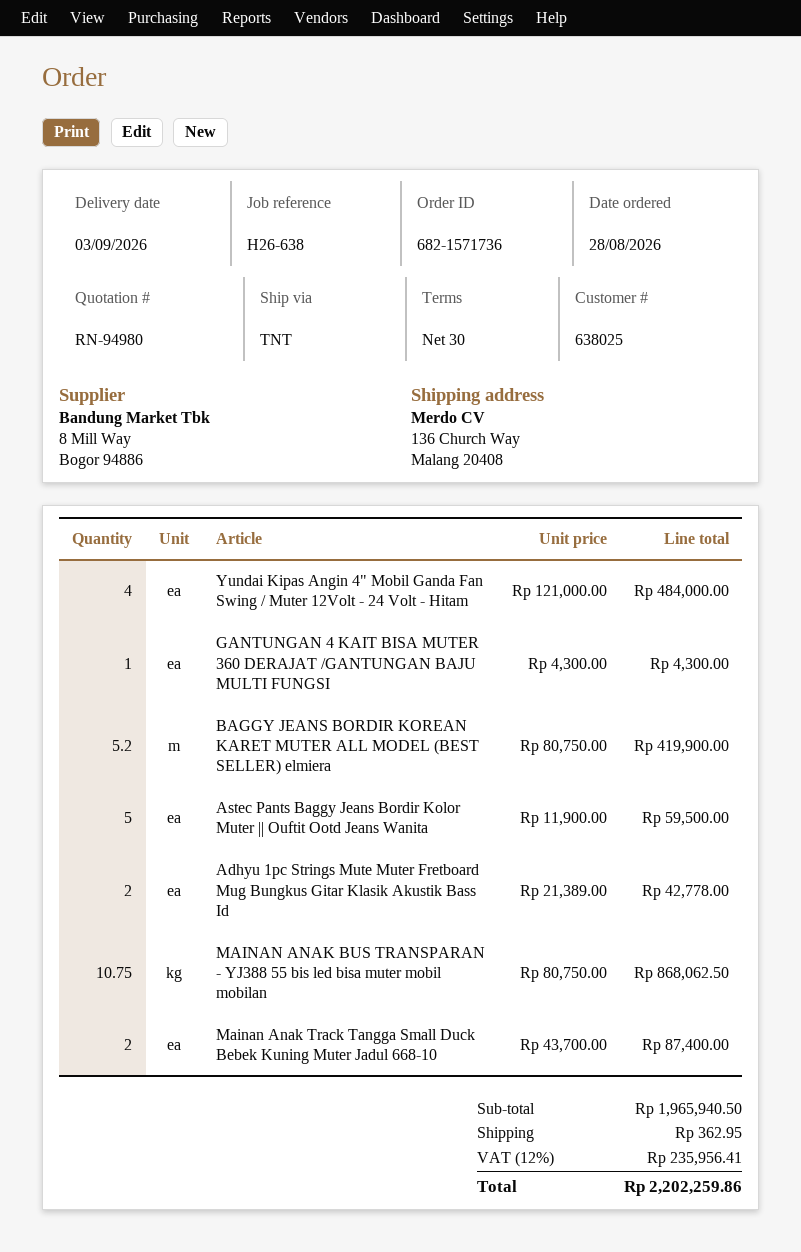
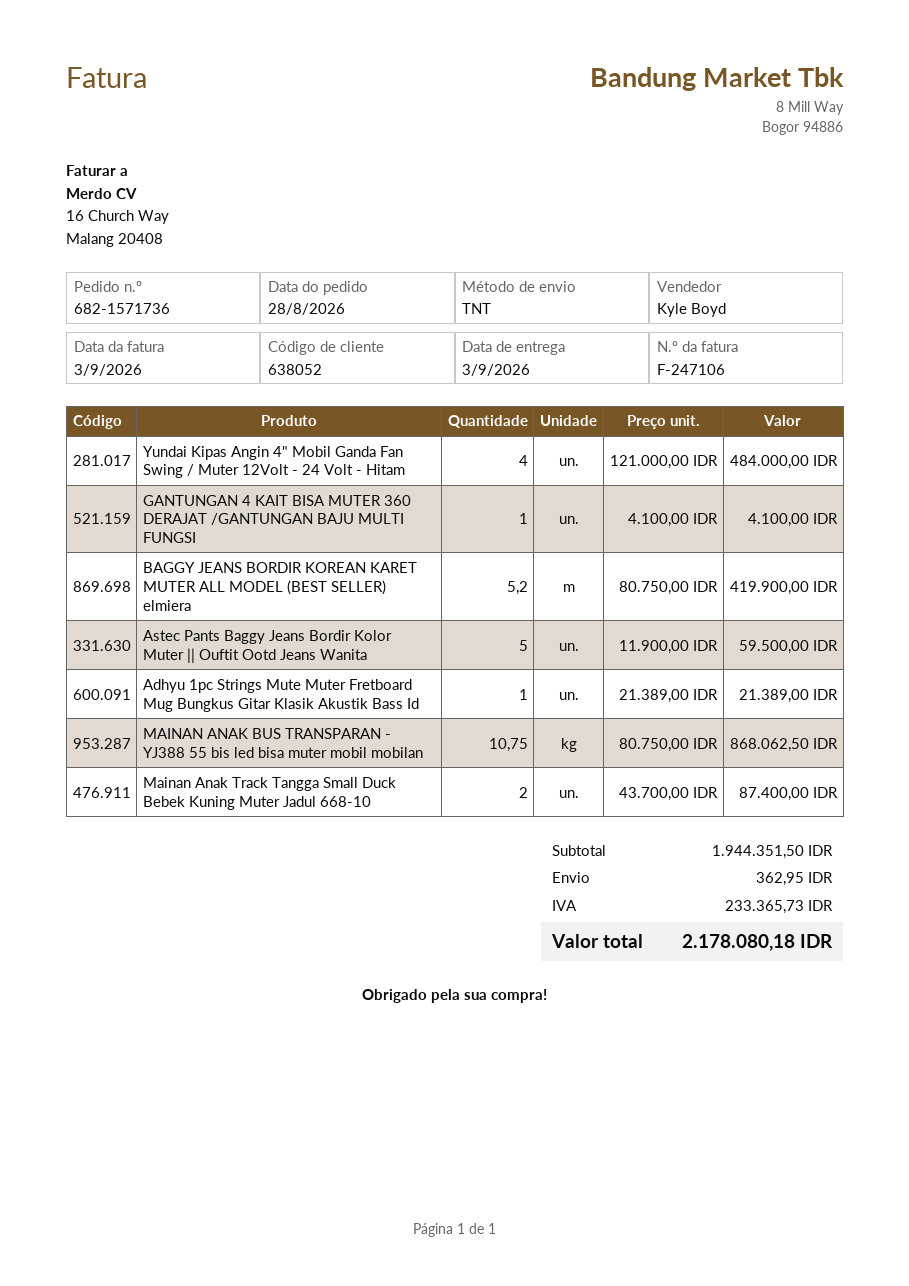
customer number: 638025 -> 638052
GANTUNGAN 4 KAIT BISA MUTER 360 DERAJAT /GANTUNGAN BAJU MULTI FUNGSI: 1 x 4300.00 = 4300.00 -> 1 x 4100.00 = 4100.00
Adhyu 1pc Strings Mute Muter Fretboard Mug Bungkus Gitar Klasik Akustik Bass Id: 2 x 21389.00 = 42778.00 -> 1 x 21389.00 = 21389.00
subtotal: 1965940.50 -> 1944351.50
tax: 235956.41 -> 233365.73
total: 2202259.86 -> 2178080.18

